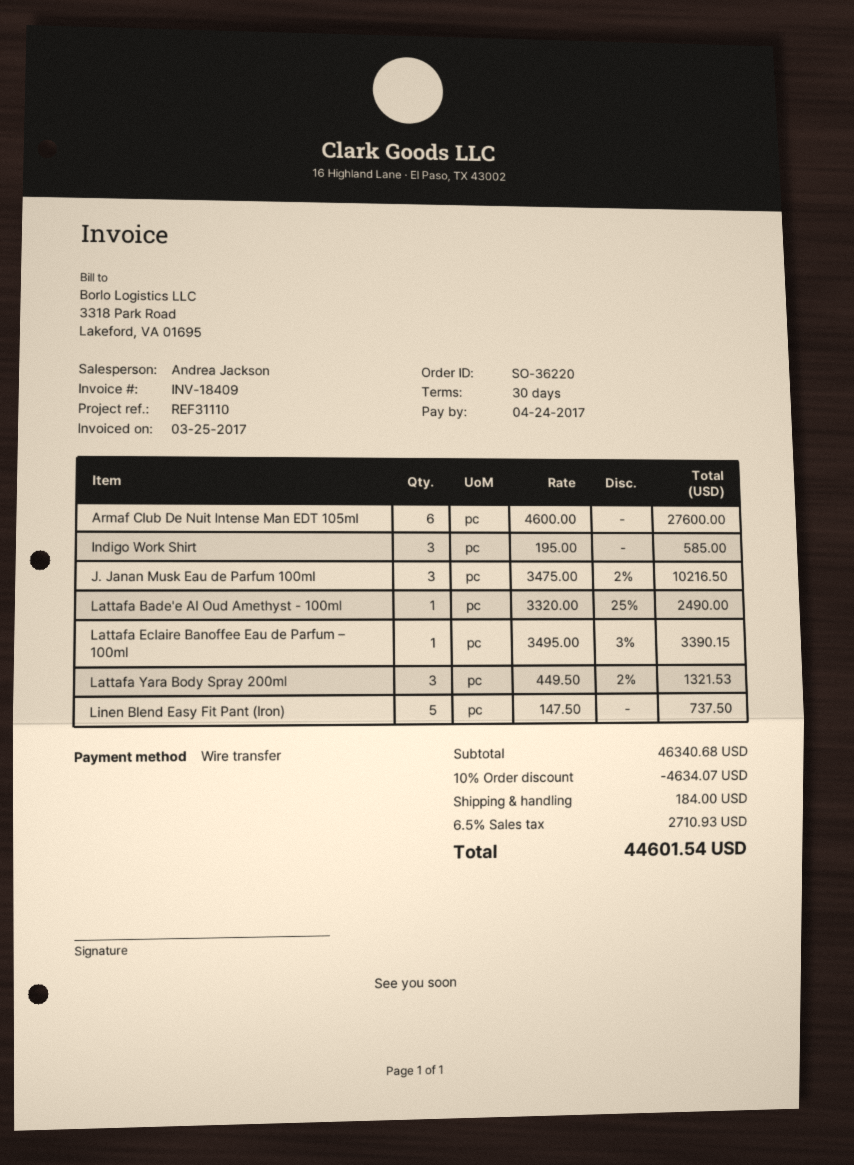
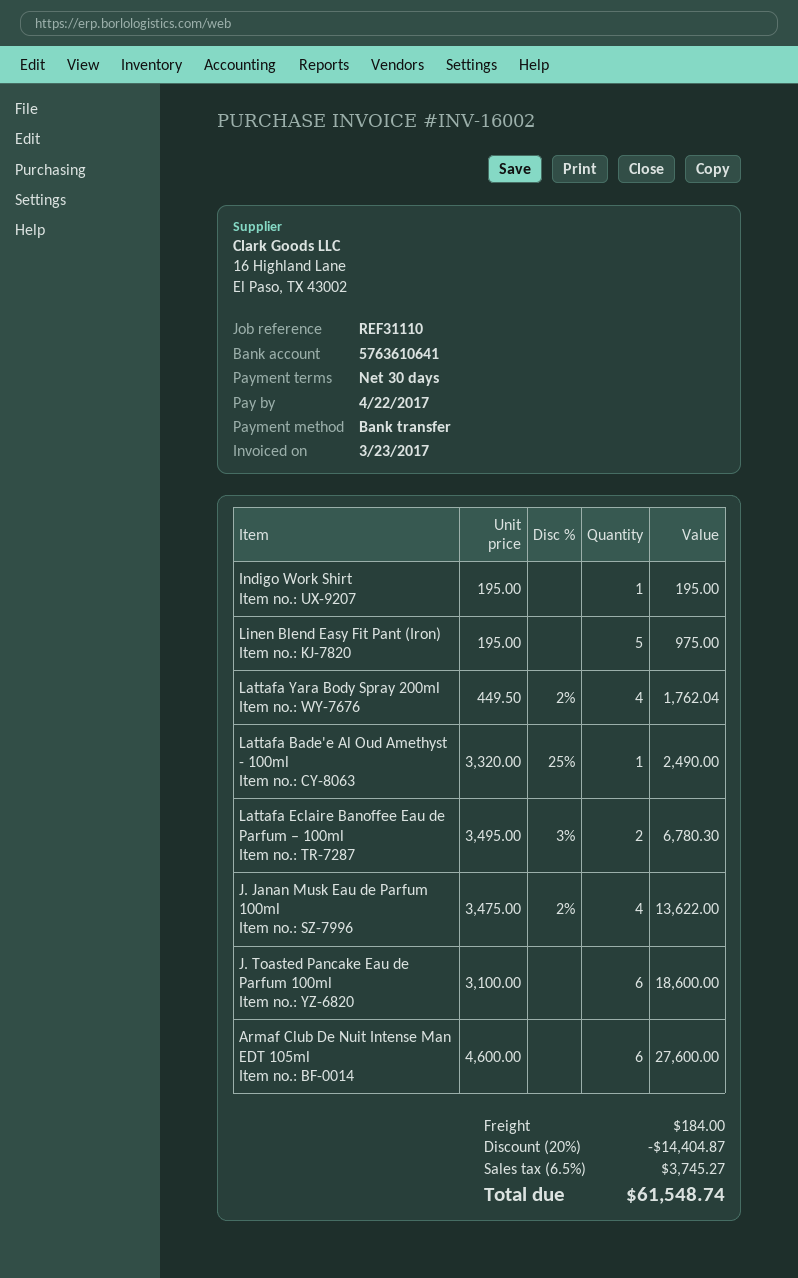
invoice number: INV-18409 -> INV-16002
invoice date: 2017-03-25 -> 2017-03-23
due date: 2017-04-24 -> 2017-04-22
Indigo Work Shirt: 3 x 195.00 = 585.00 -> 1 x 195.00 = 195.00
J. Janan Musk Eau de Parfum 100ml: 3 x 3475.00 - 2% = 10216.50 -> 4 x 3475.00 - 2% = 13622.00
Lattafa Eclaire Banoffee Eau de Parfum – 100ml: 1 x 3495.00 - 3% = 3390.15 -> 2 x 3495.00 - 3% = 6780.30
Lattafa Yara Body Spray 200ml: 3 x 449.50 - 2% = 1321.53 -> 4 x 449.50 - 2% = 1762.04
Linen Blend Easy Fit Pant (Iron): 5 x 147.50 = 737.50 -> 5 x 195.00 = 975.00
J. Toasted Pancake Eau de Parfum 100ml: none -> 6 x 3100.00 = 18600.00
discount: 10% = 4634.07 -> 20% = 14404.87
tax: 6.5% = 2710.93 -> 6.5% = 3745.27
total: 44601.54 -> 61548.74

